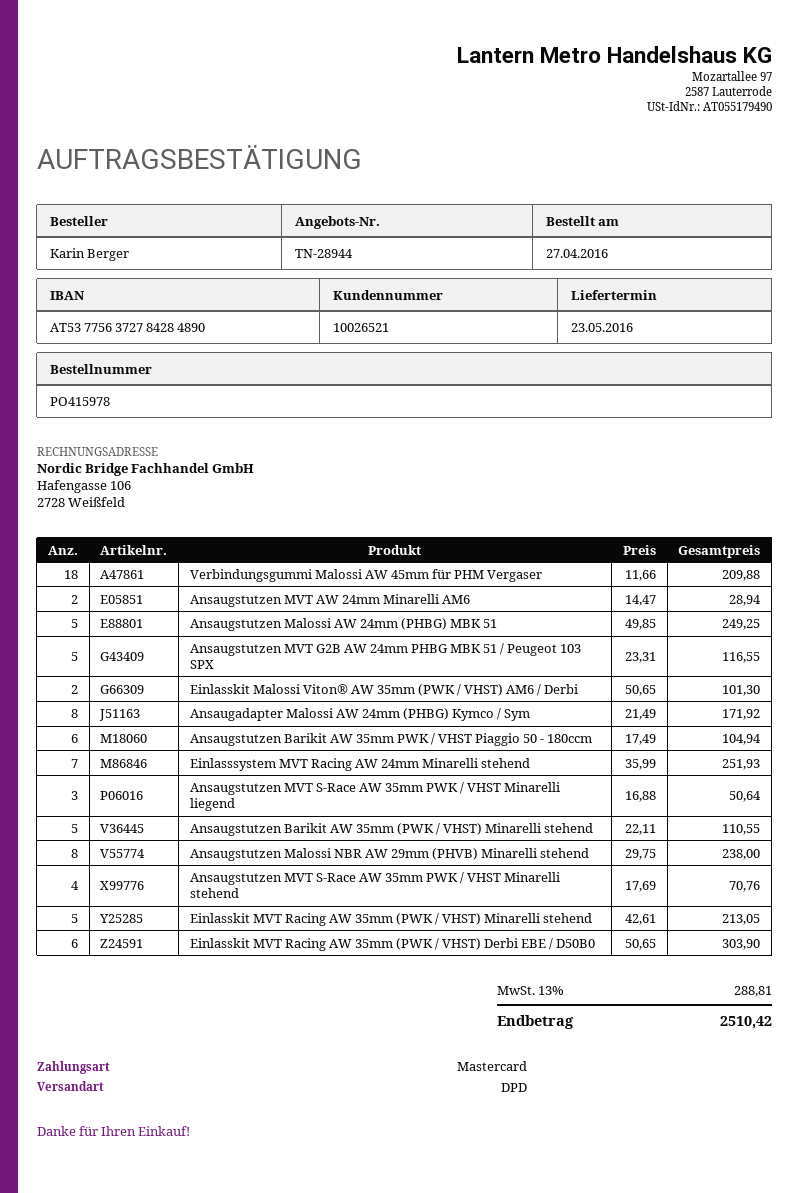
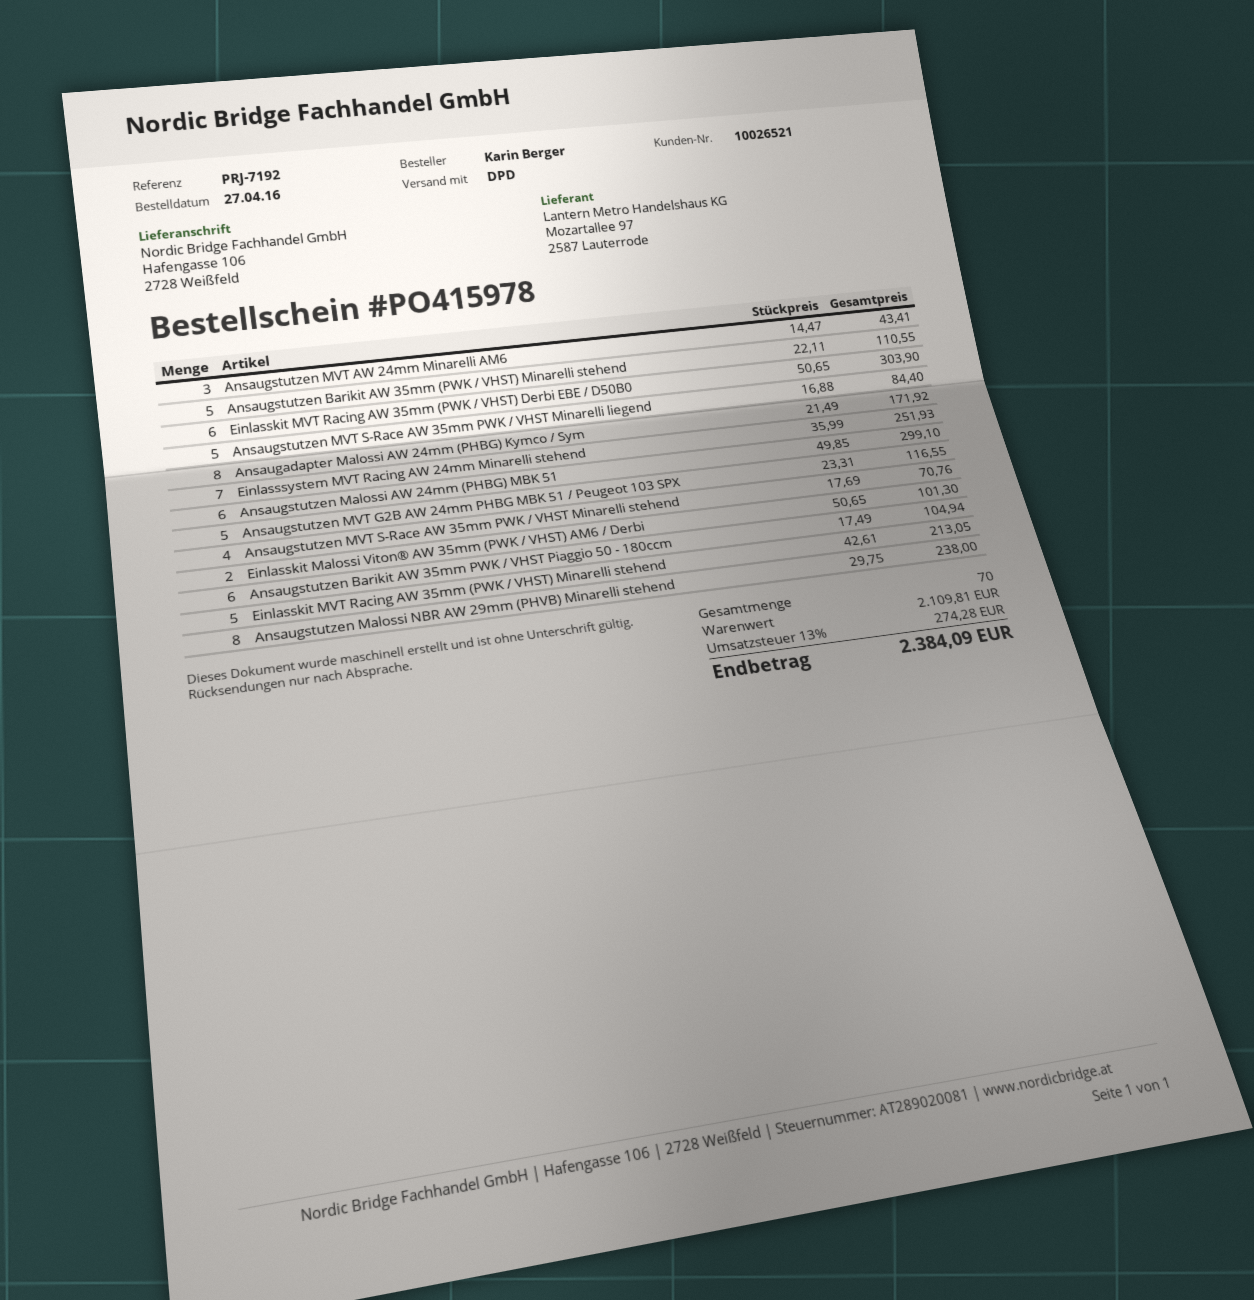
Verbindungsgummi Malossi AW 45mm für PHM Vergaser: 18 x 11.66 = 209.88 -> none
Ansaugstutzen MVT AW 24mm Minarelli AM6: 2 x 14.47 = 28.94 -> 3 x 14.47 = 43.41
Ansaugstutzen Malossi AW 24mm (PHBG) MBK 51: 5 x 49.85 = 249.25 -> 6 x 49.85 = 299.10
Ansaugstutzen MVT S-Race AW 35mm PWK / VHST Minarelli liegend: 3 x 16.88 = 50.64 -> 5 x 16.88 = 84.40
tax: 13% = 288.81 -> 13% = 274.28
total: 2510.42 -> 2384.09

